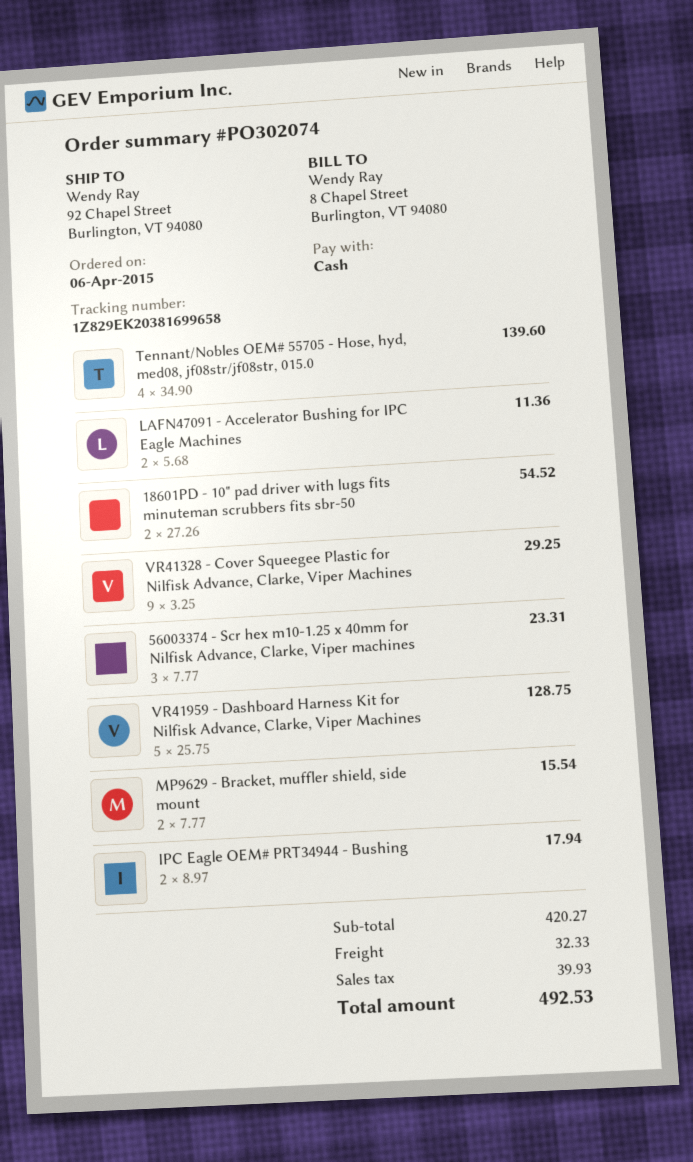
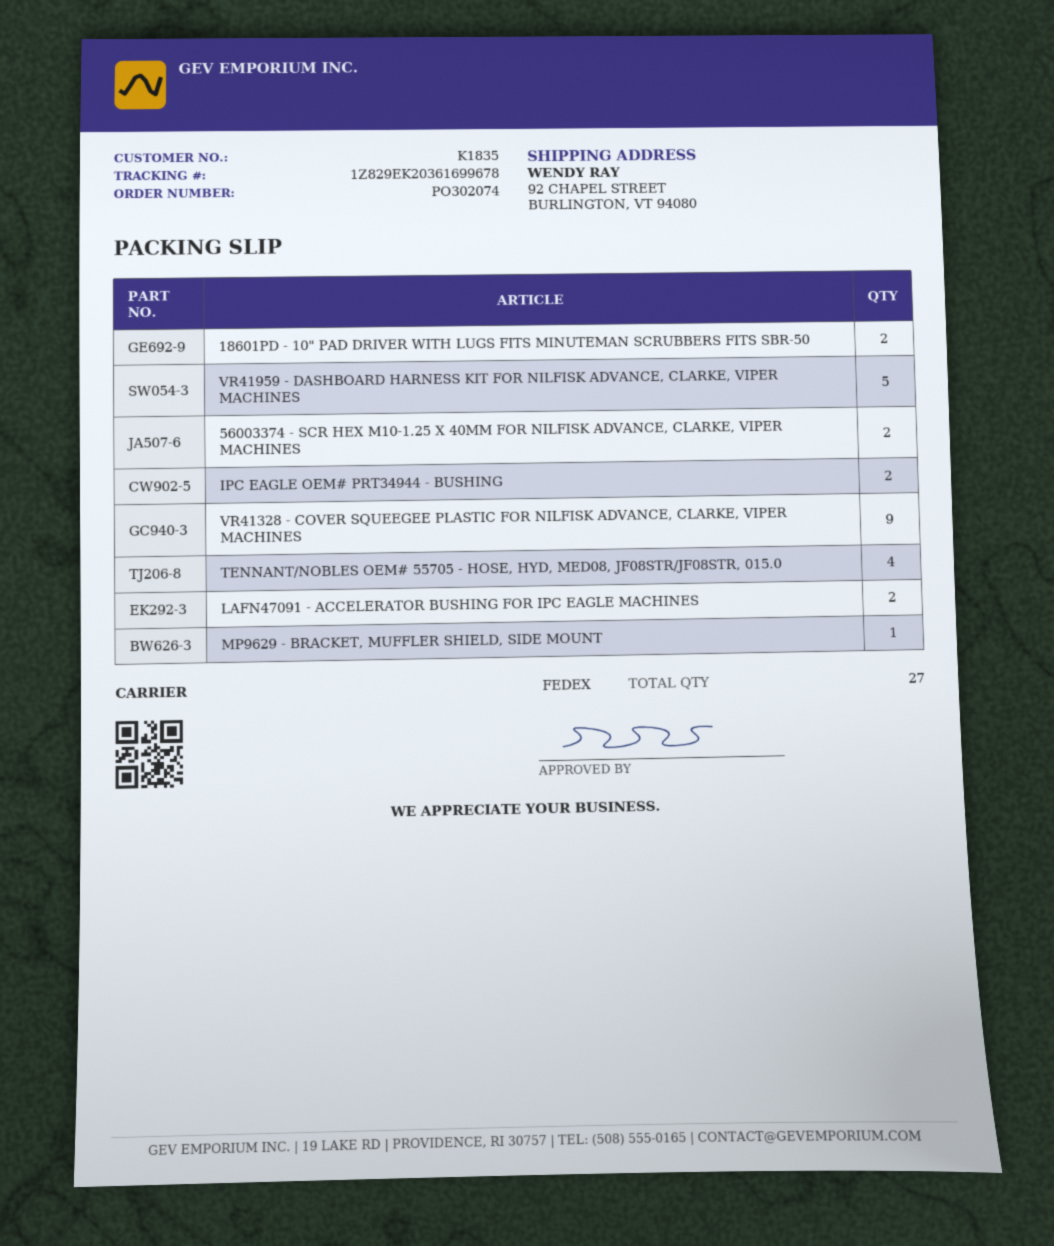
tracking number: 1Z829EK20381699658 -> 1Z829EK20361699678
56003374 - Scr hex m10-1.25 x 40mm for Nilfisk Advance, Clarke, Viper machines: 3 -> 2
MP9629 - Bracket, muffler shield, side mount: 2 -> 1

